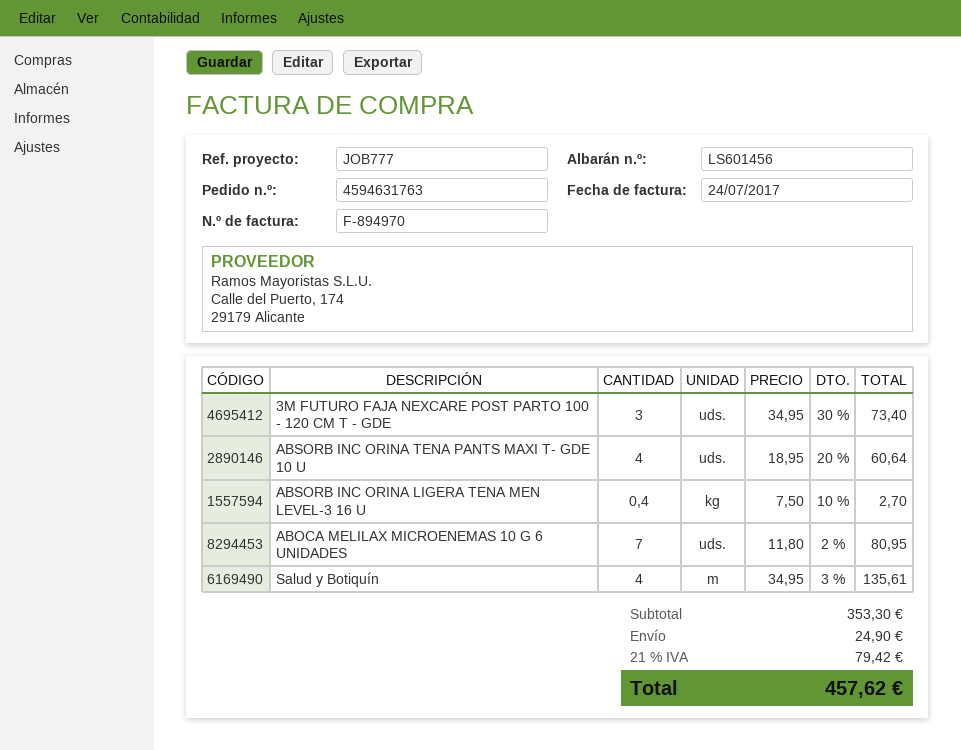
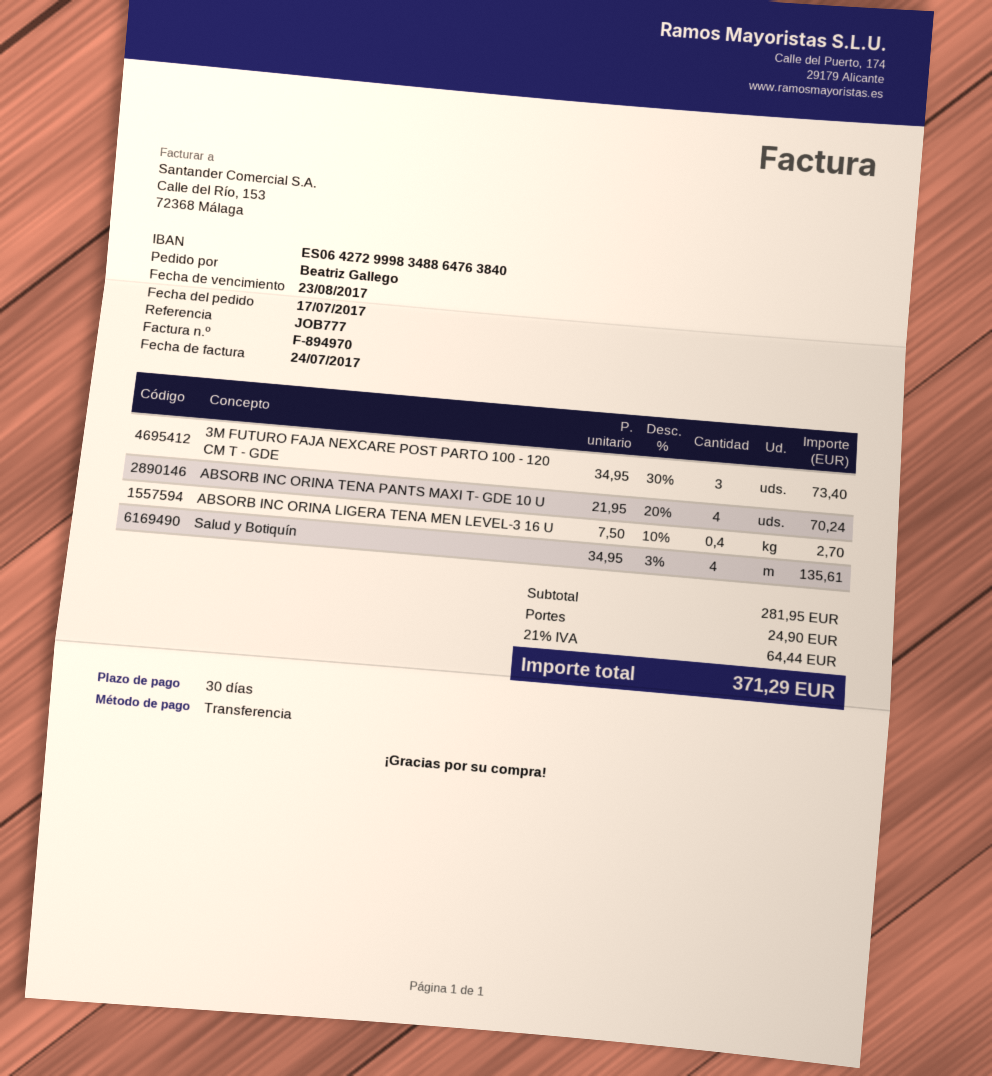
ABSORB INC ORINA TENA PANTS MAXI T- GDE 10 U: 4 x 18.95 - 20% = 60.64 -> 4 x 21.95 - 20% = 70.24
ABOCA MELILAX MICROENEMAS 10 G 6 UNIDADES: 7 x 11.80 - 2% = 80.95 -> none
subtotal: 353.30 -> 281.95
tax: 21% = 79.42 -> 21% = 64.44
total: 457.62 -> 371.29

